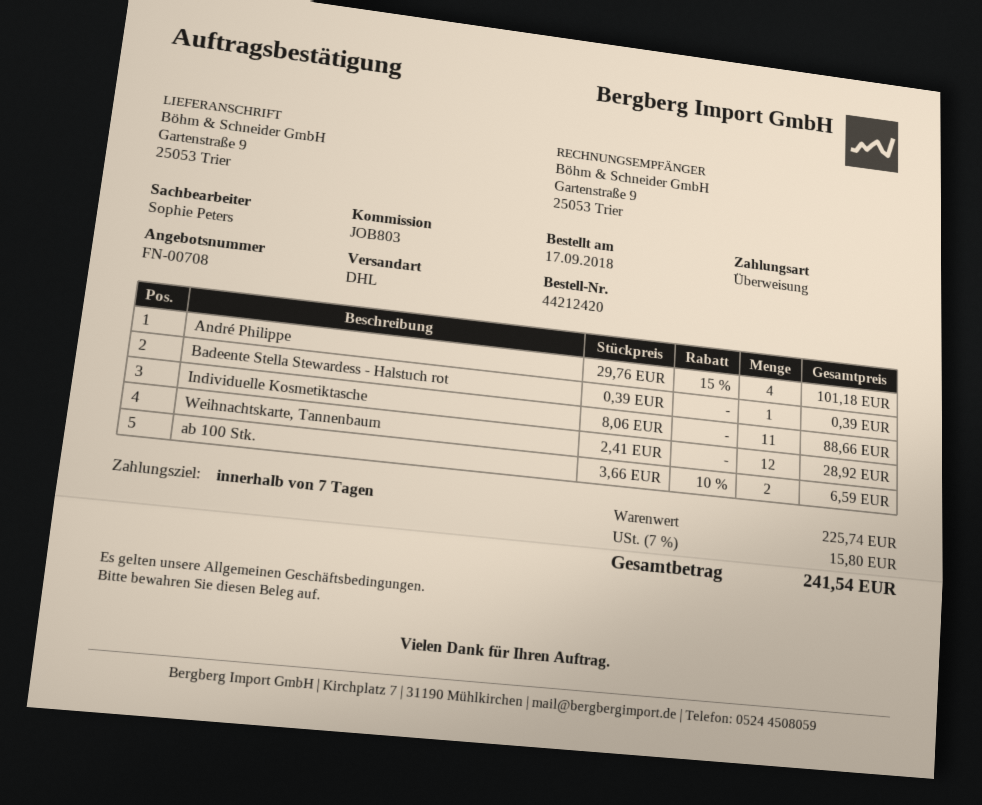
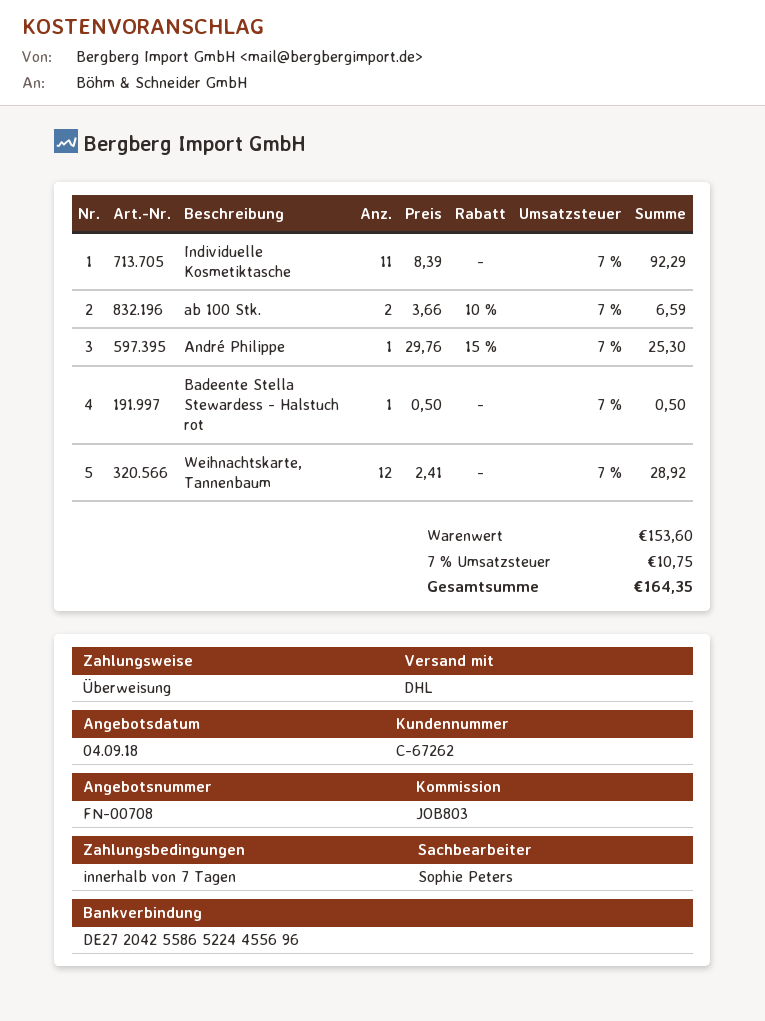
André Philippe: 4 x 29.76 - 15% = 101.18 -> 1 x 29.76 - 15% = 25.30
Badeente Stella Stewardess - Halstuch rot: 1 x 0.39 = 0.39 -> 1 x 0.50 = 0.50
Individuelle Kosmetiktasche: 11 x 8.06 = 88.66 -> 11 x 8.39 = 92.29
subtotal: 225.74 -> 153.60
tax: 7% = 15.80 -> 7% = 10.75
total: 241.54 -> 164.35

